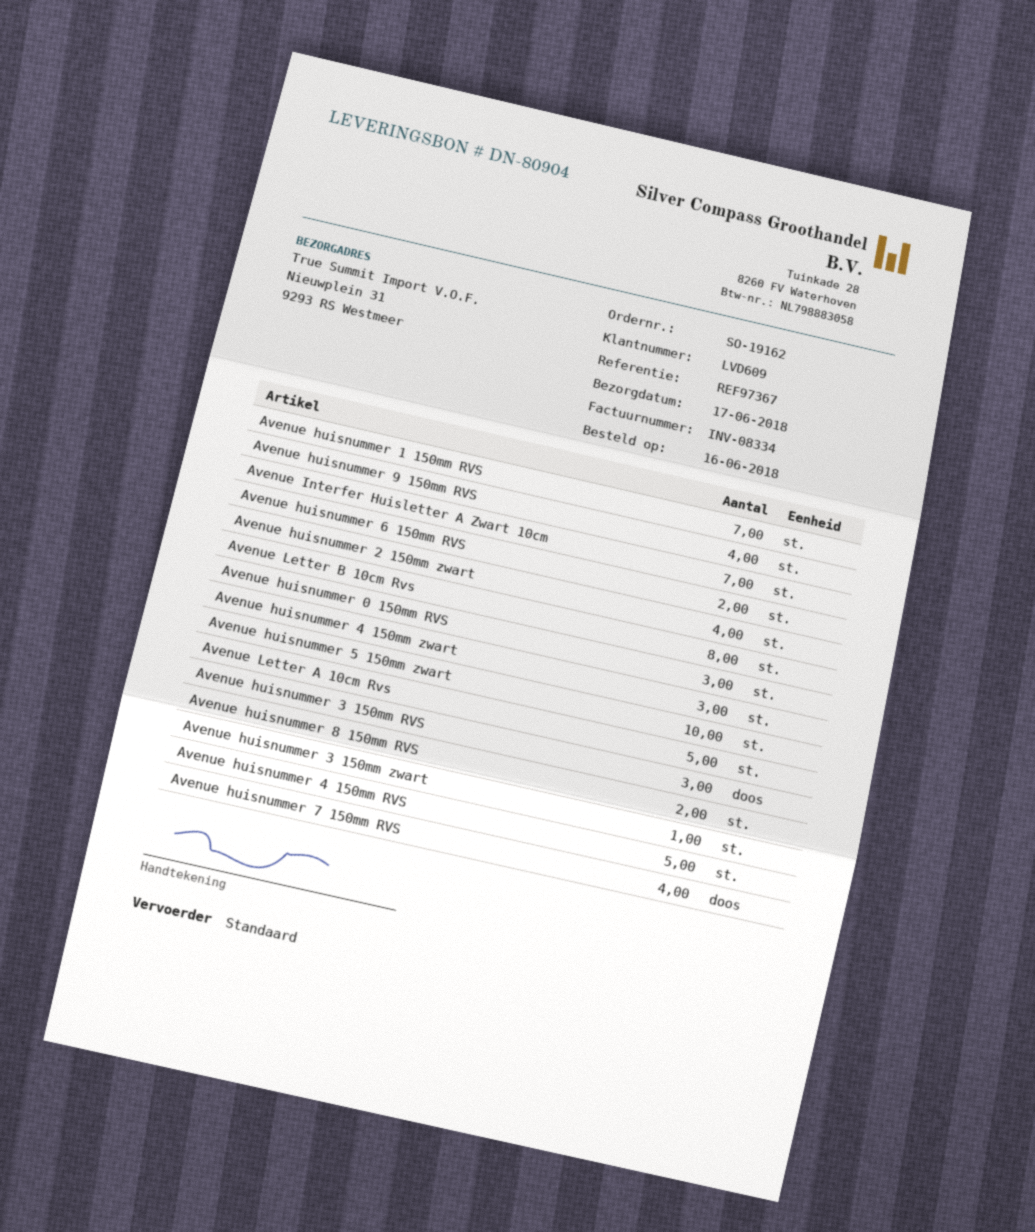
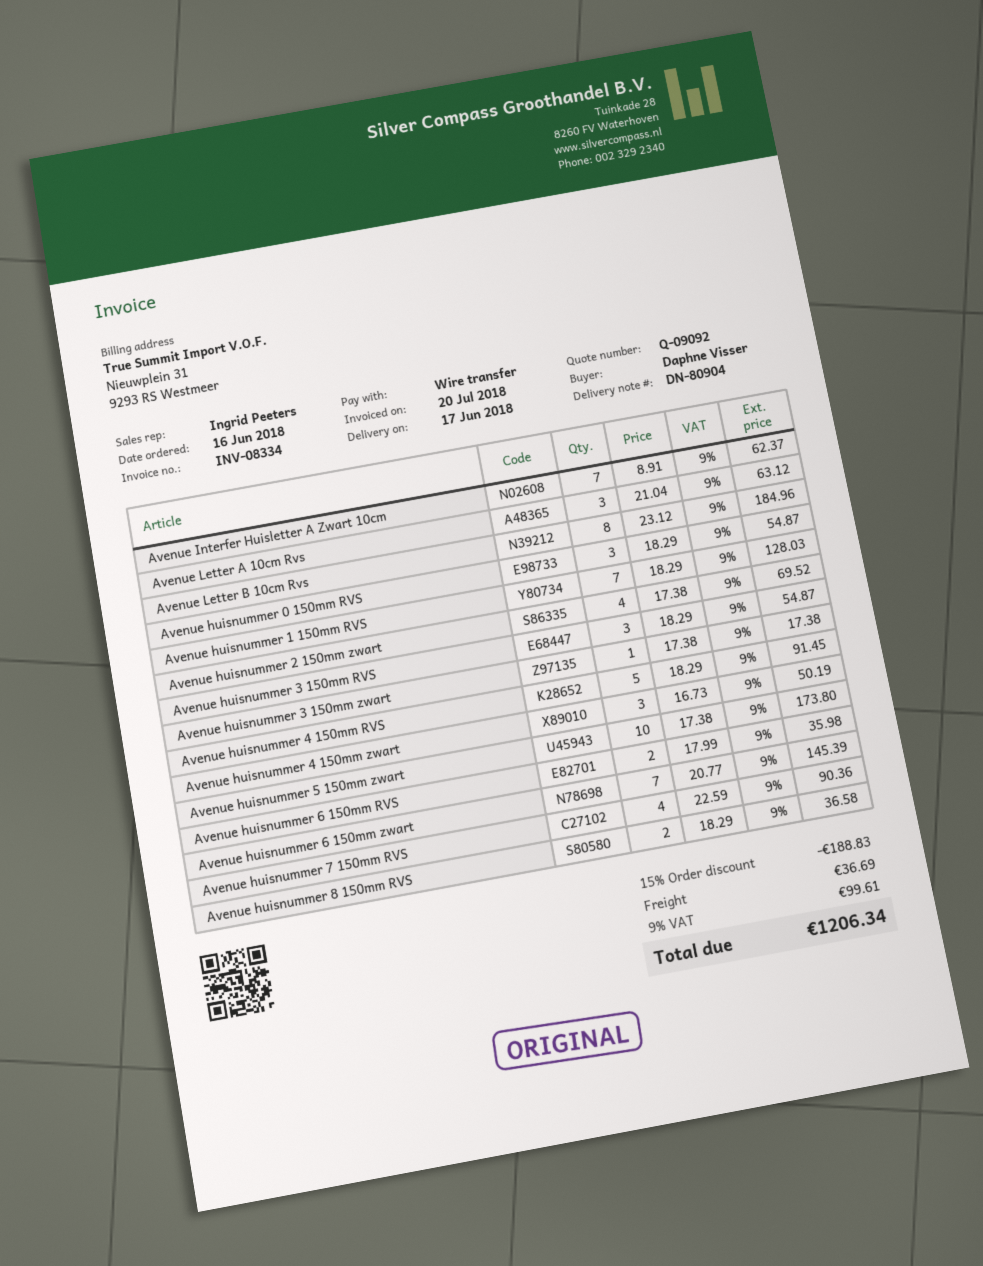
Avenue huisnummer 9 150mm RVS: 4 -> none
Avenue Letter A 10cm Rvs: 5 -> 3
Avenue huisnummer 6 150mm zwart: none -> 7

